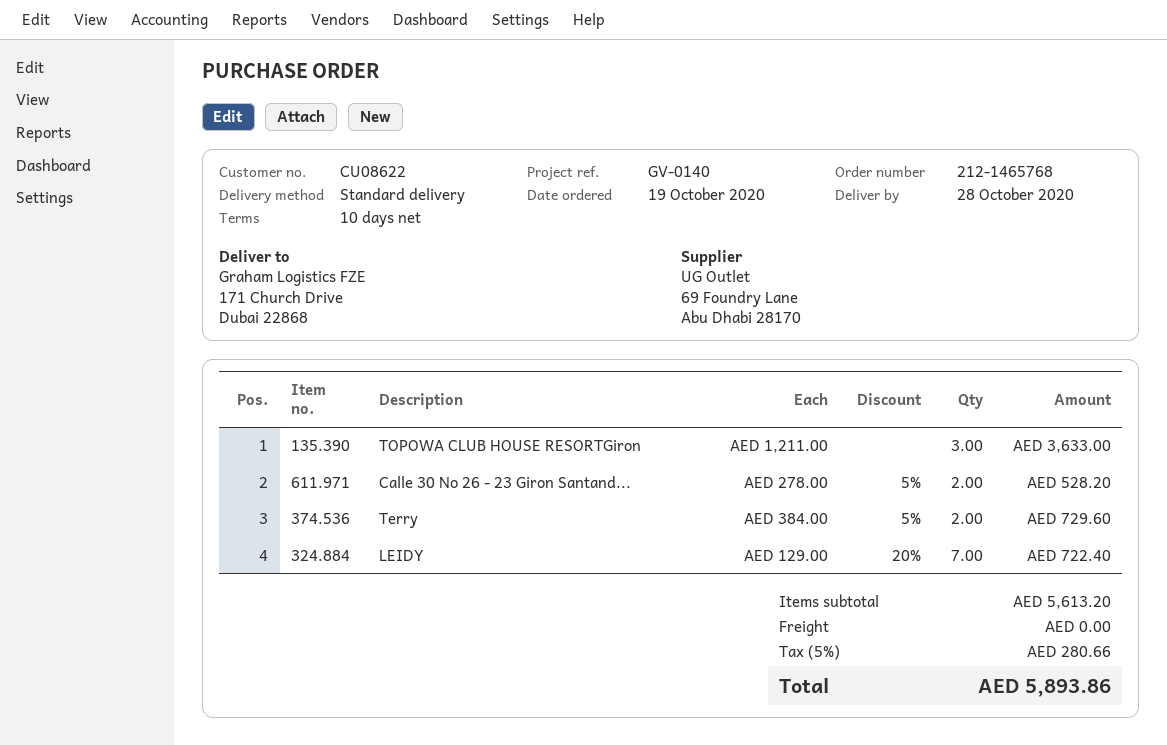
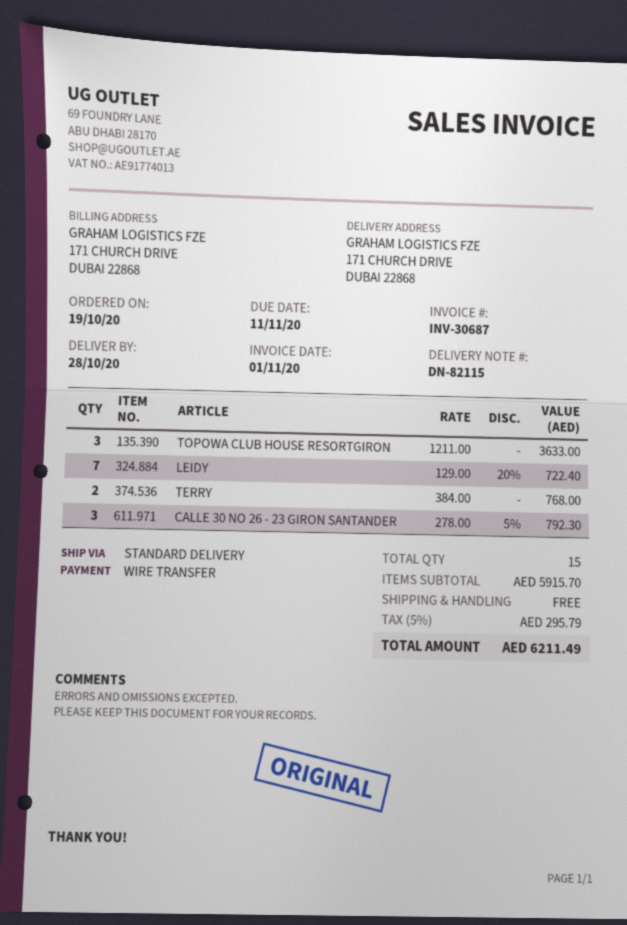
Calle 30 No 26 - 23 Giron Santand...: 2 x 278.00 - 5% = 528.20 -> 3 x 278.00 - 5% = 792.30
Terry: 2 x 384.00 - 5% = 729.60 -> 2 x 384.00 = 768.00
subtotal: 5613.20 -> 5915.70
tax: 5% = 280.66 -> 5% = 295.79
total: 5893.86 -> 6211.49

